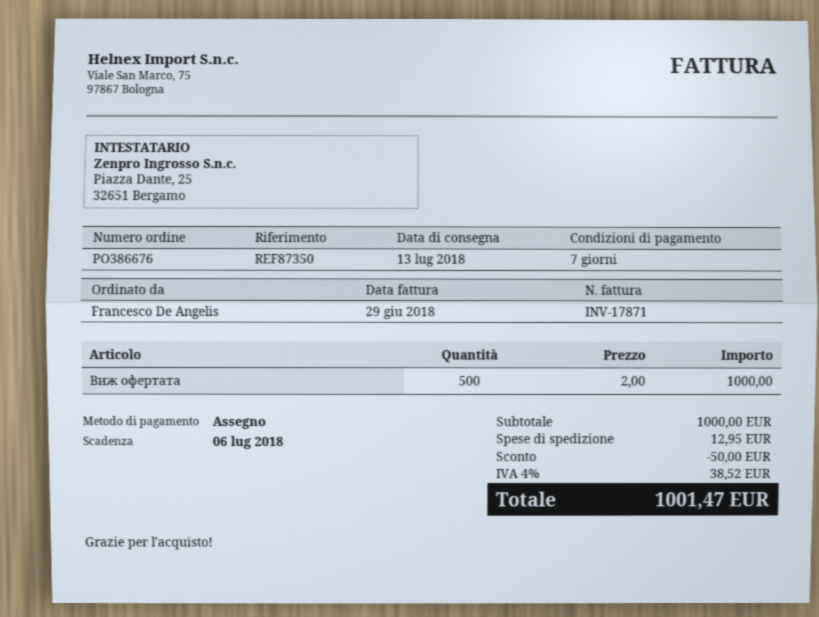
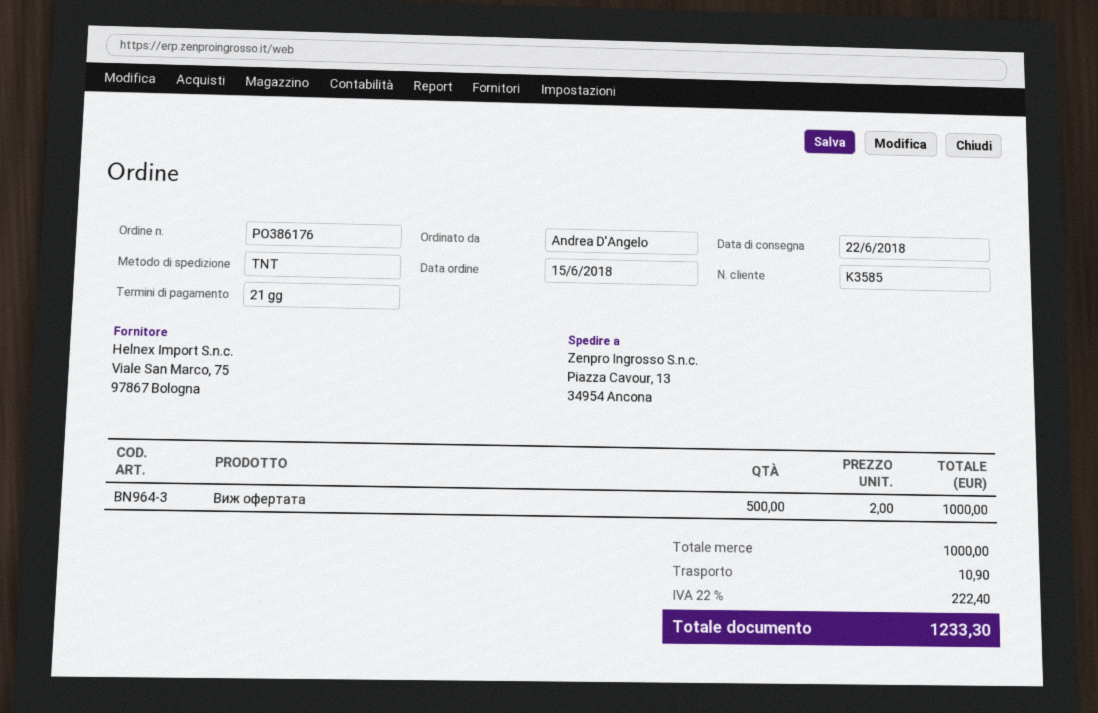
order number: PO386676 -> PO386176
delivery date: 2018-07-13 -> 2018-06-22
payment terms: 7 days -> 21 days
ordered by: Francesco De Angelis -> Andrea D'Angelo
discount: 50.00 -> none
shipping: 12.95 -> 10.90
tax: 4% = 38.52 -> 22% = 222.40
total: 1001.47 -> 1233.30

